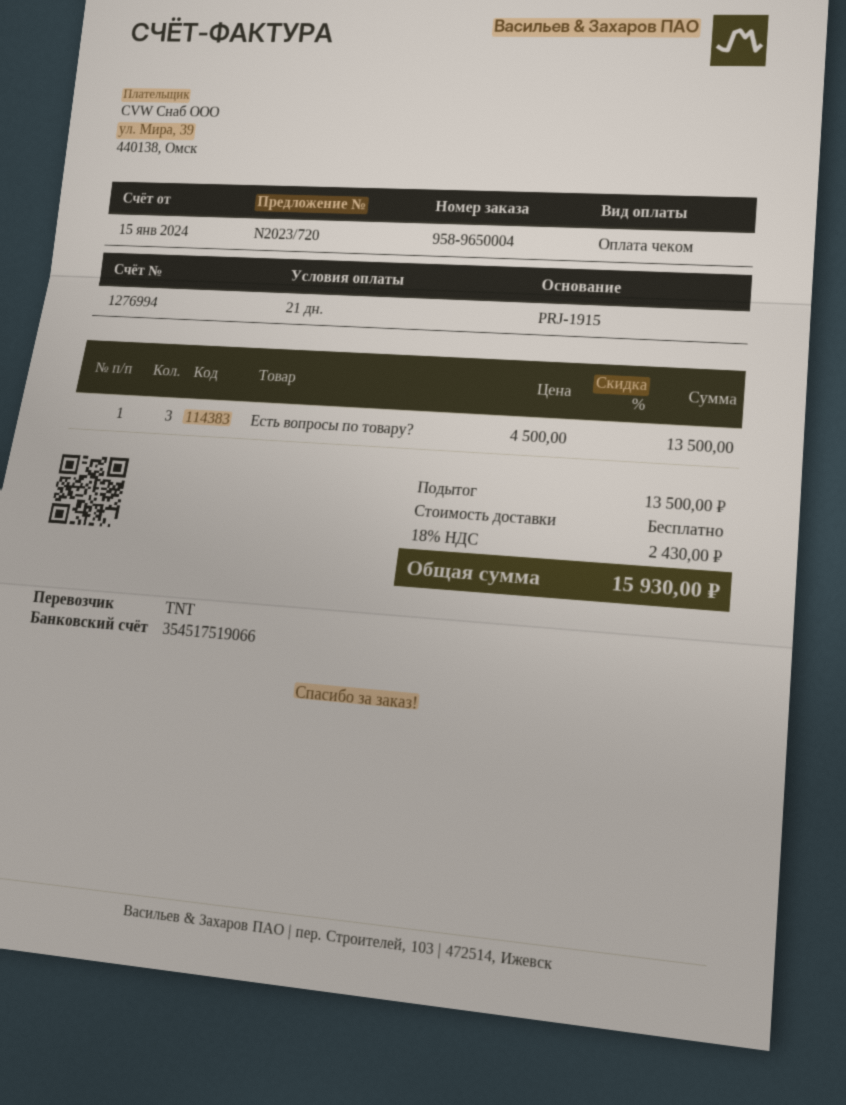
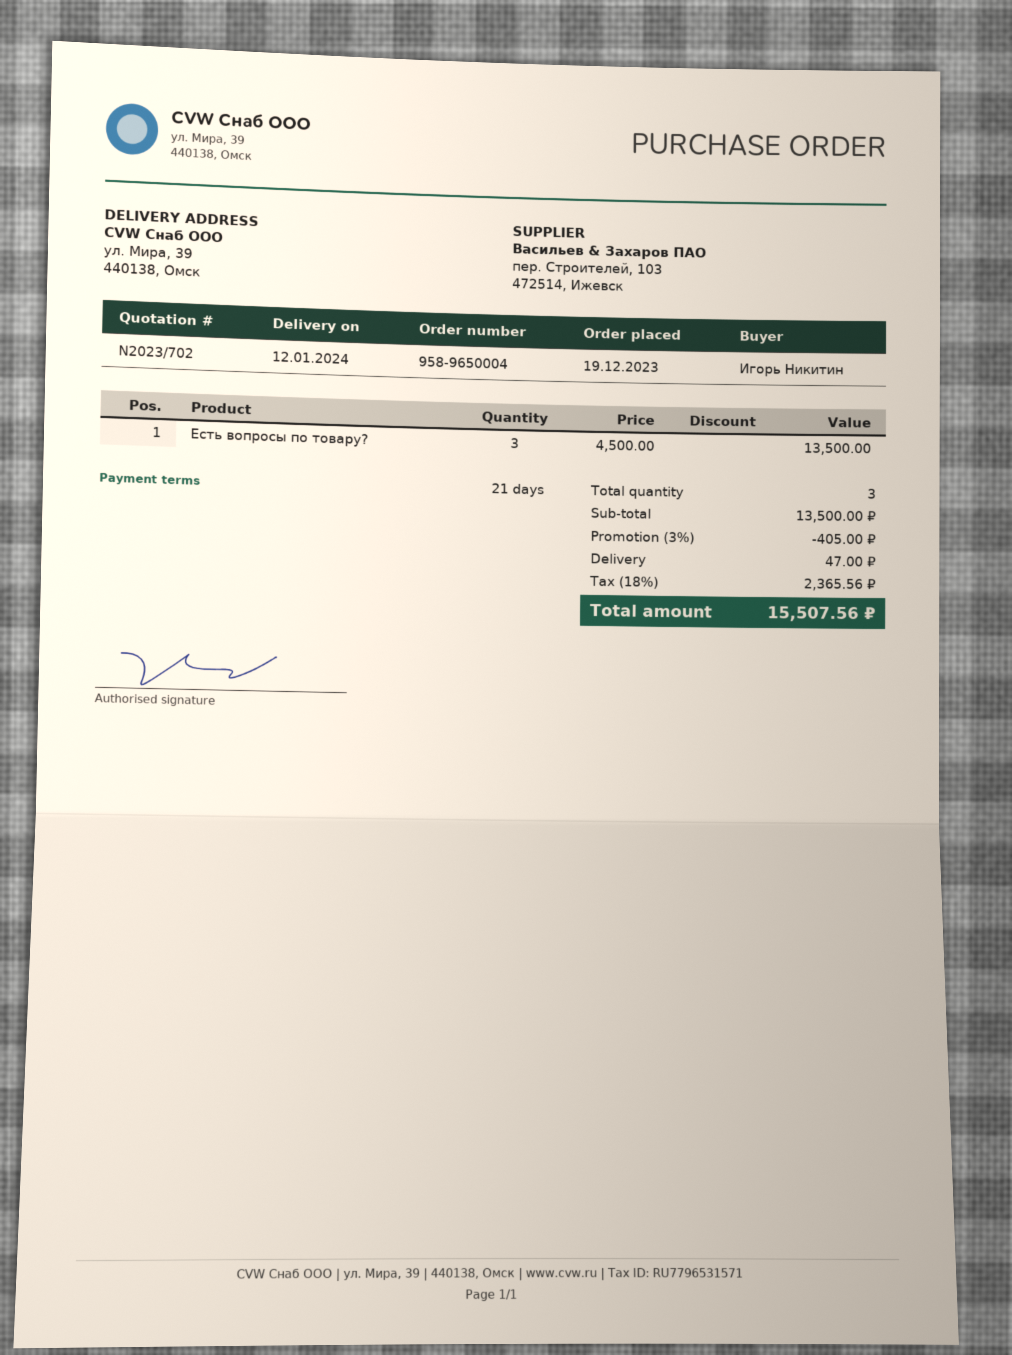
quote number: N2023/720 -> N2023/702
discount: none -> 3% = 405.00
shipping: 0.00 -> 47.00
tax: 18% = 2430.00 -> 18% = 2365.56
total: 15930.00 -> 15507.56

